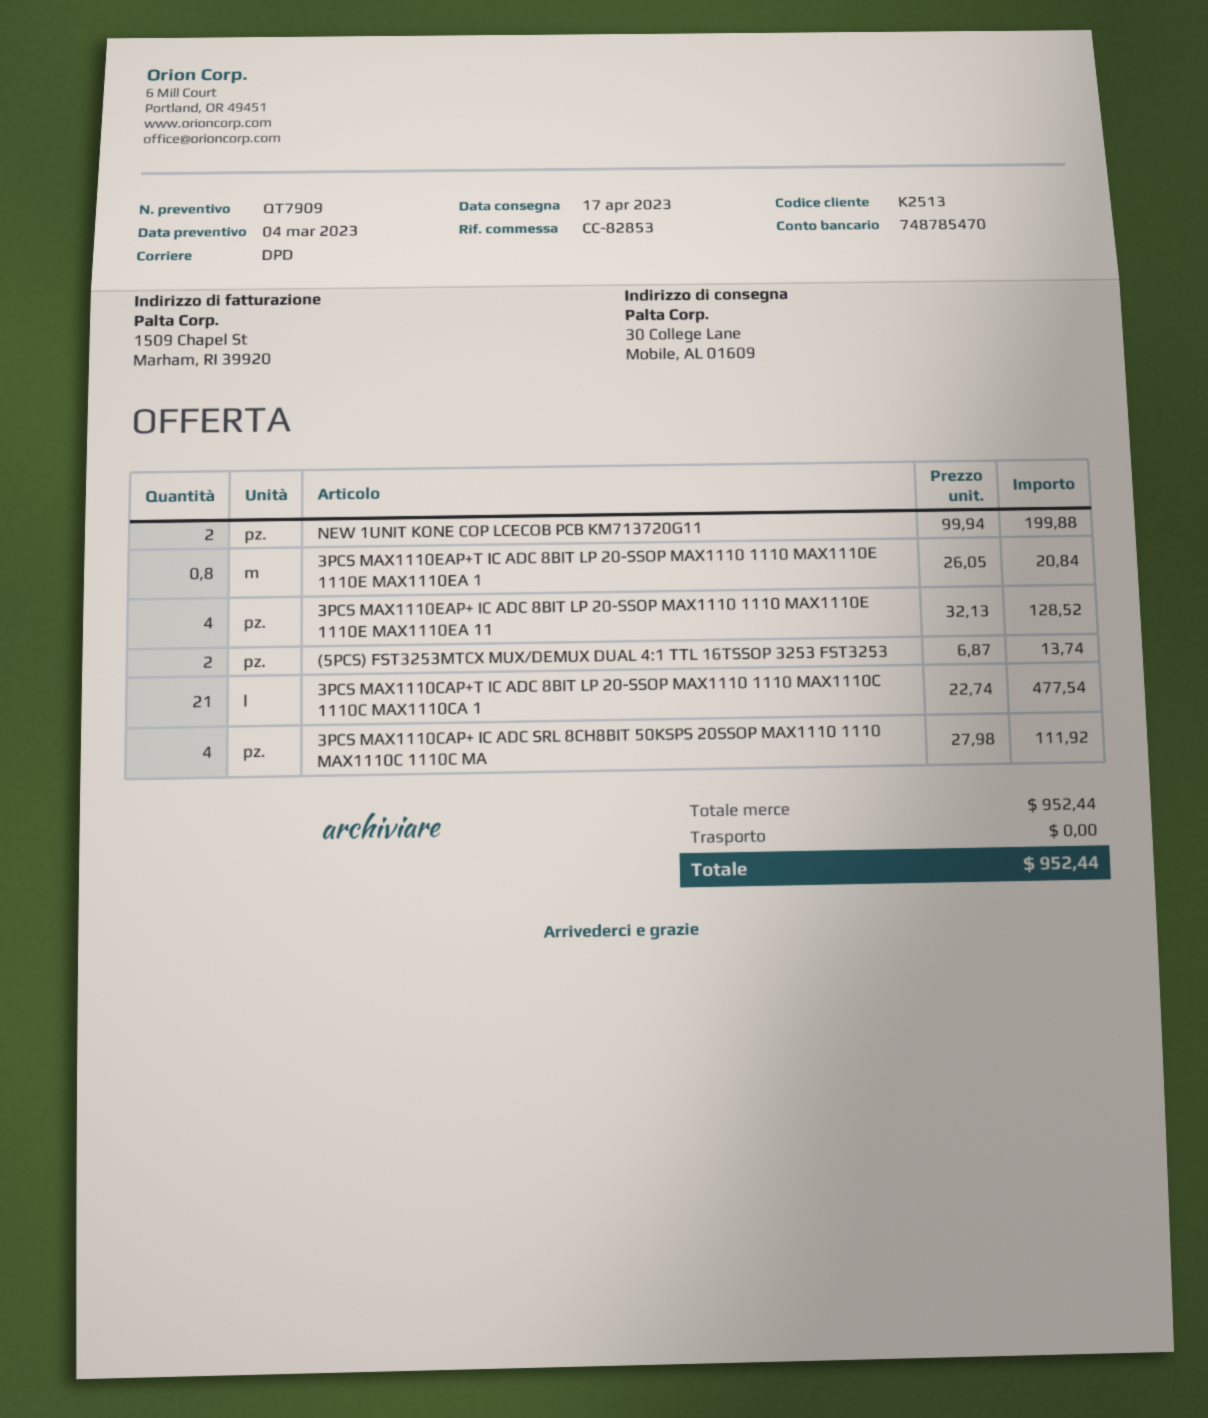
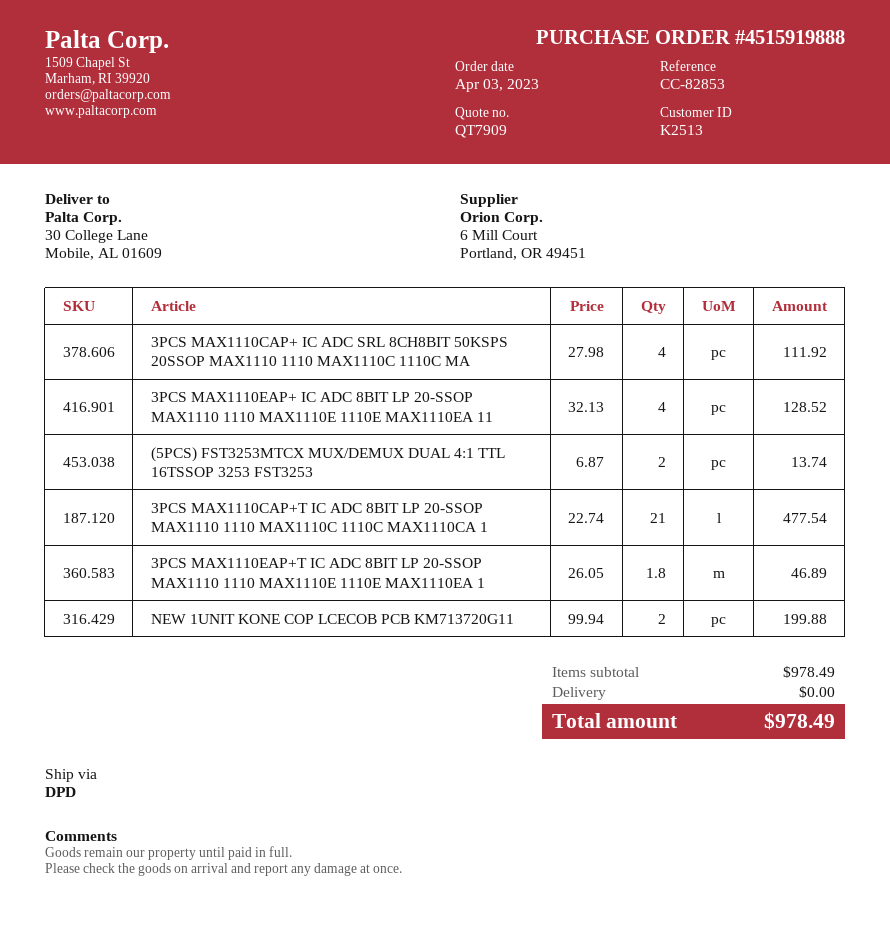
3PCS MAX1110EAP+T IC ADC 8BIT LP 20-SSOP MAX1110 1110 MAX1110E 1110E MAX1110EA 1: 0.8 x 26.05 = 20.84 -> 1.8 x 26.05 = 46.89
subtotal: 952.44 -> 978.49
total: 952.44 -> 978.49

